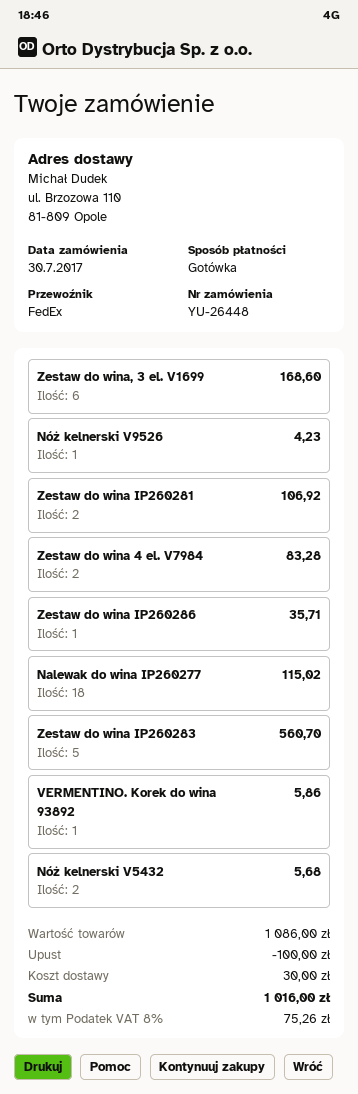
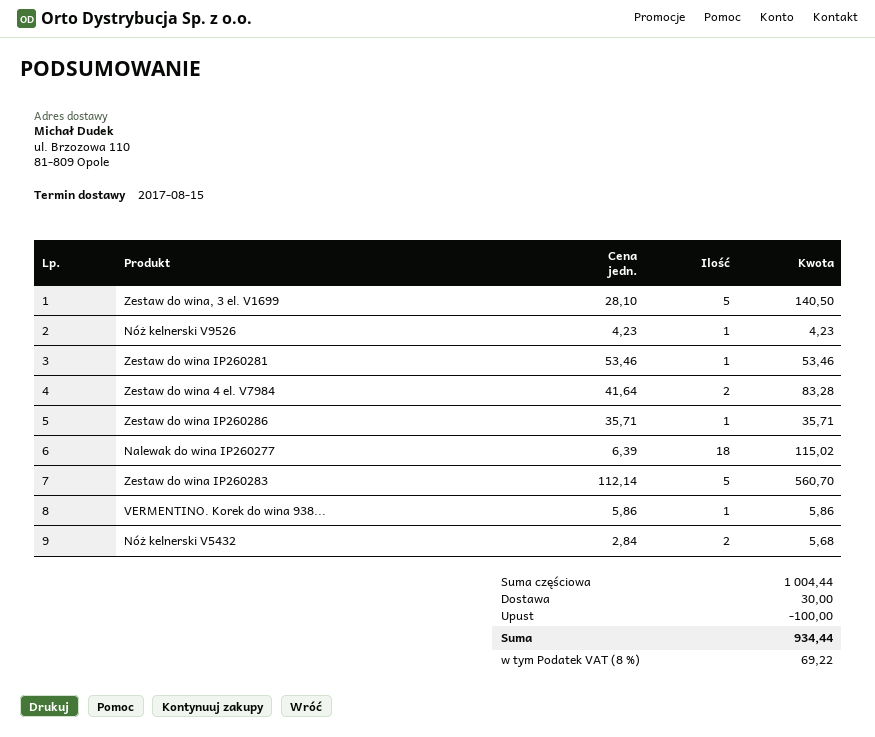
Zestaw do wina, 3 el. V1699: 6 for 168.60 -> 5 for 140.50
Zestaw do wina IP260281: 2 for 106.92 -> 1 for 53.46
subtotal: 1086.00 -> 1004.44
tax: 8% = 75.26 -> 8% = 69.22
total: 1016.00 -> 934.44

